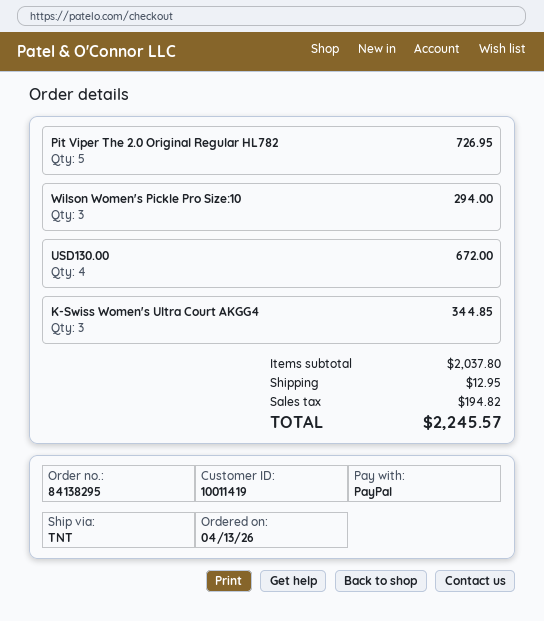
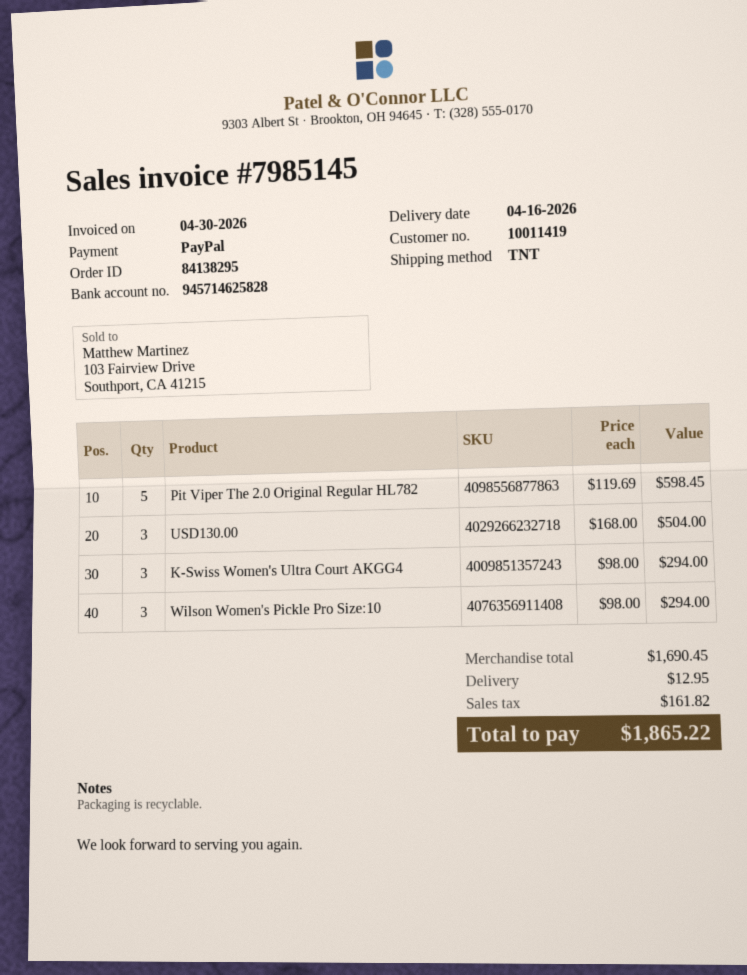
Pit Viper The 2.0 Original Regular HL782: 5 for 726.95 -> 5 for 598.45
USD130.00: 4 for 672.00 -> 3 for 504.00
K-Swiss Women's Ultra Court AKGG4: 3 for 344.85 -> 3 for 294.00
subtotal: 2037.80 -> 1690.45
tax: 194.82 -> 161.82
total: 2245.57 -> 1865.22

